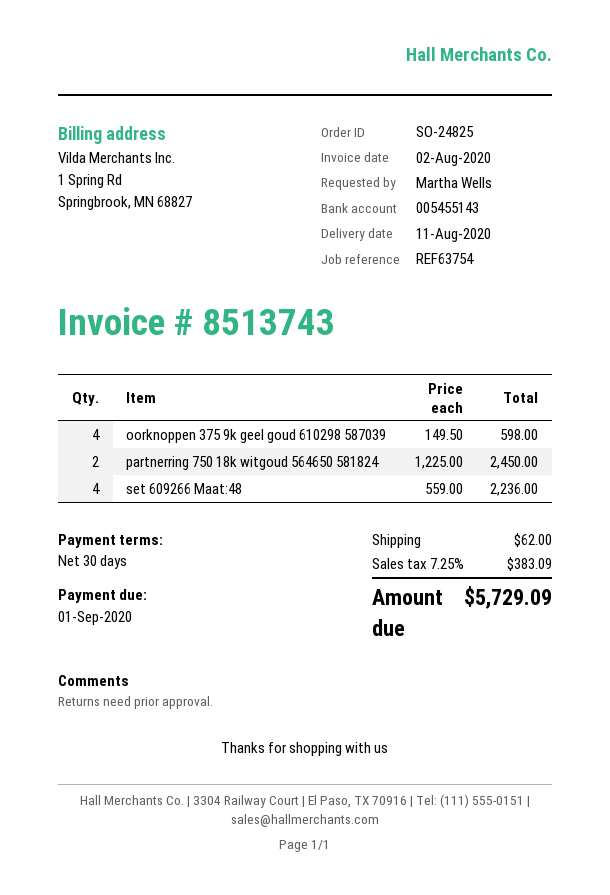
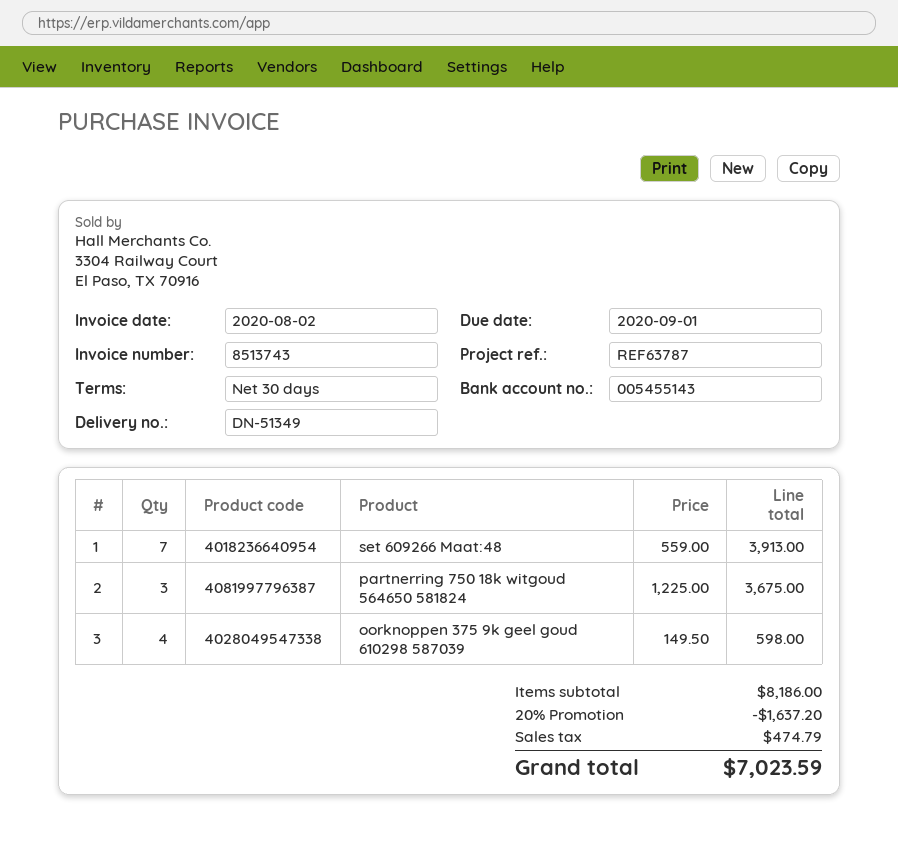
reference: REF63754 -> REF63787
partnerring 750 18k witgoud 564650 581824: 2 x 1225.00 = 2450.00 -> 3 x 1225.00 = 3675.00
set 609266 Maat:48: 4 x 559.00 = 2236.00 -> 7 x 559.00 = 3913.00
discount: none -> 20% = 1637.20
shipping: 62.00 -> none
tax: 383.09 -> 474.79
total: 5729.09 -> 7023.59

